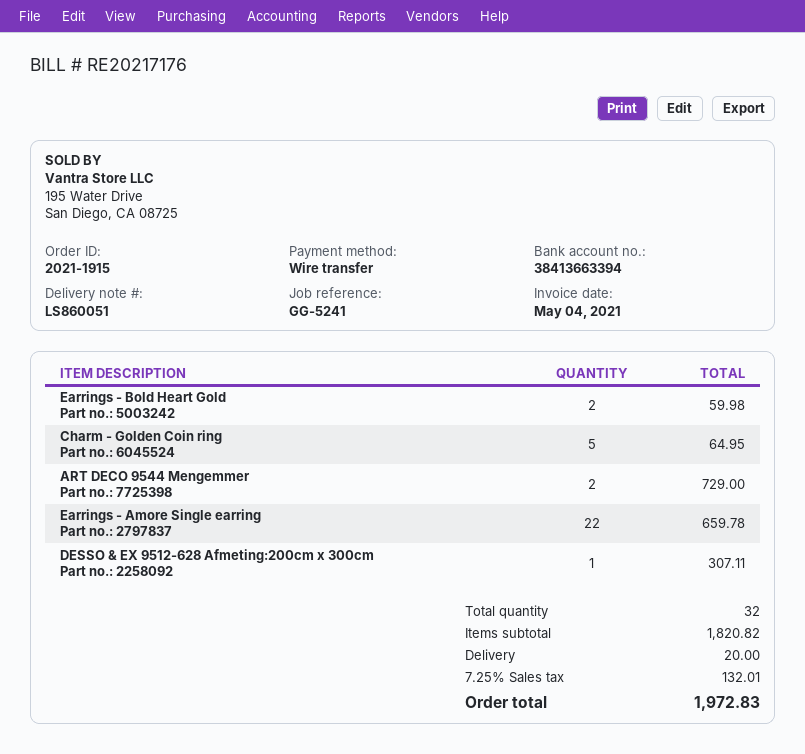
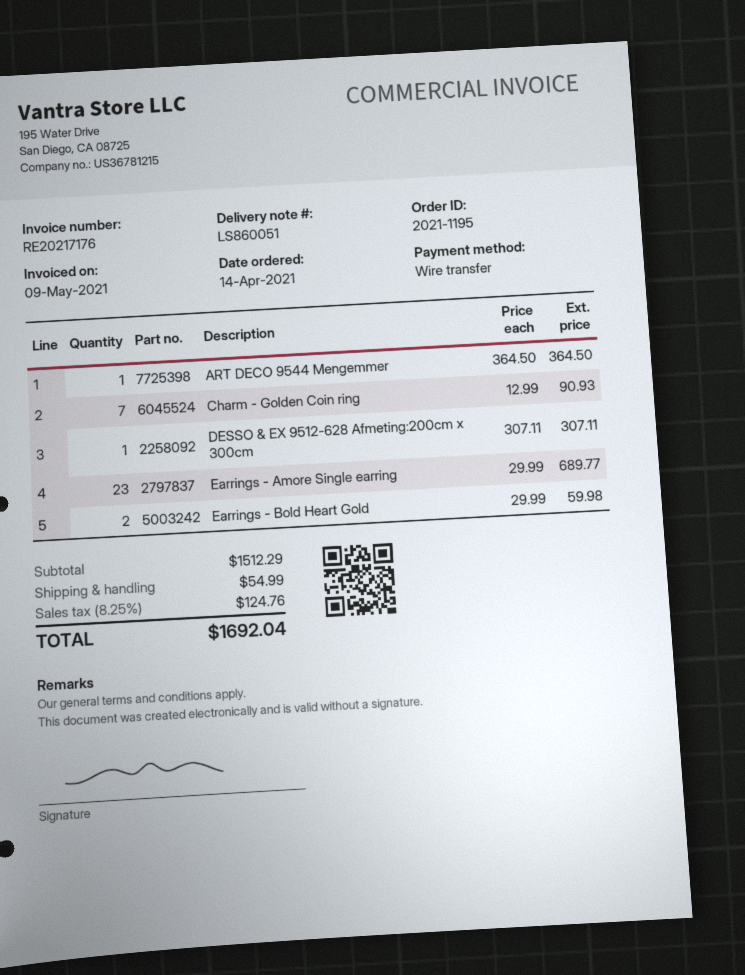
order number: 2021-1915 -> 2021-1195
invoice date: 2021-05-04 -> 2021-05-09
Charm - Golden Coin ring: 5 for 64.95 -> 7 for 90.93
ART DECO 9544 Mengemmer: 2 for 729.00 -> 1 for 364.50
Earrings - Amore Single earring: 22 for 659.78 -> 23 for 689.77
subtotal: 1820.82 -> 1512.29
shipping: 20.00 -> 54.99
tax: 7.25% = 132.01 -> 8.25% = 124.76
total: 1972.83 -> 1692.04

